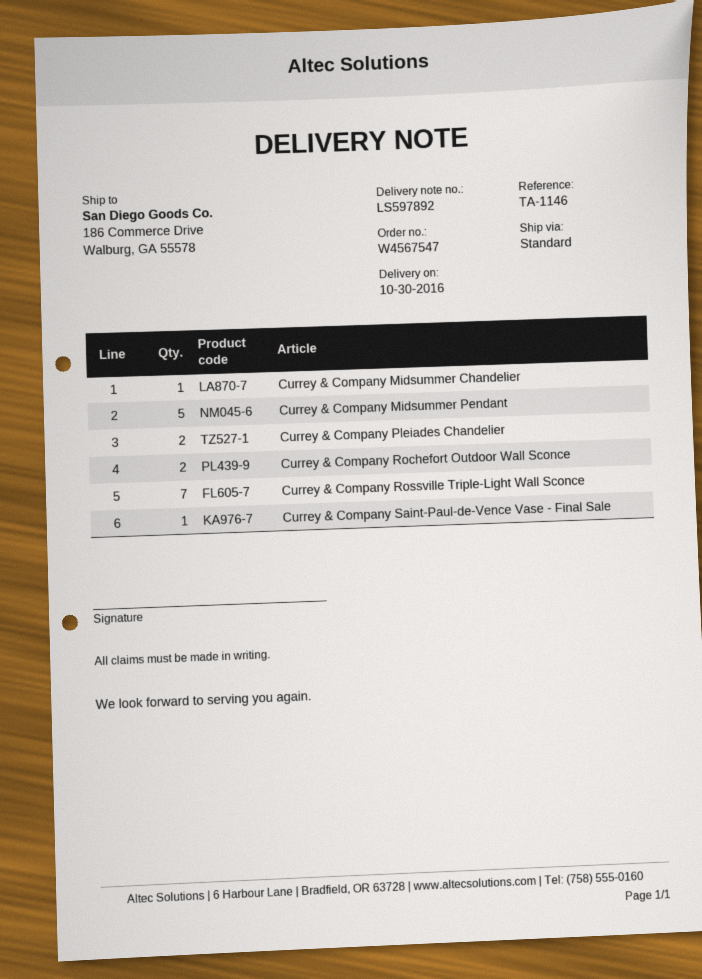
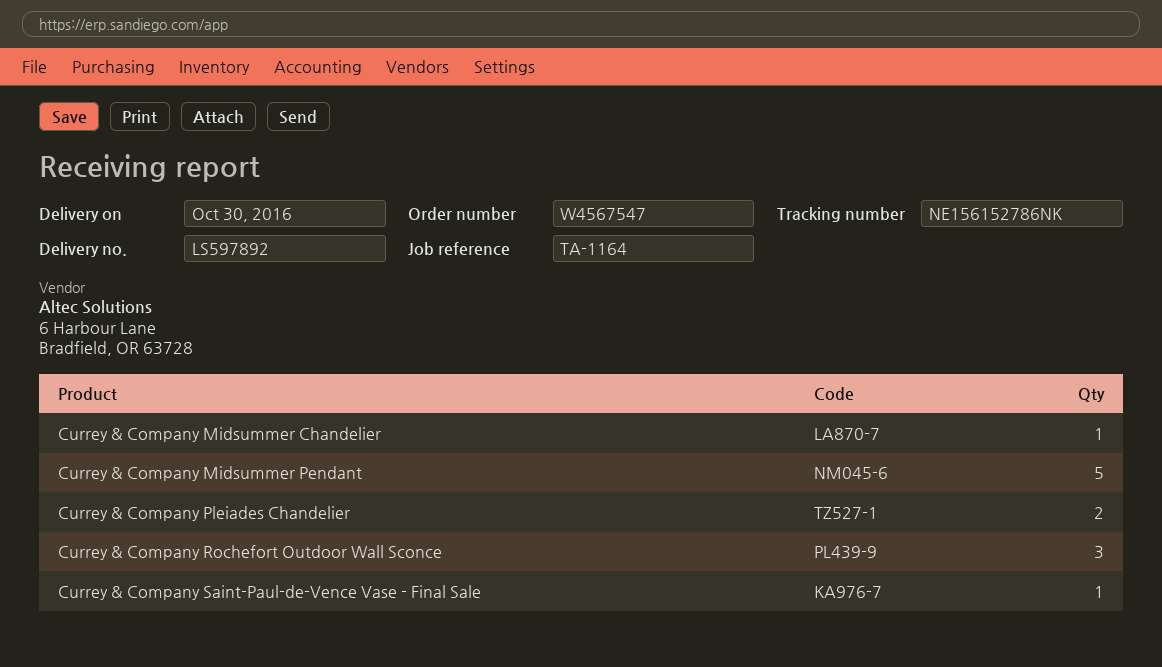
reference: TA-1146 -> TA-1164
Currey & Company Rochefort Outdoor Wall Sconce: 2 -> 3
Currey & Company Rossville Triple-Light Wall Sconce: 7 -> none

